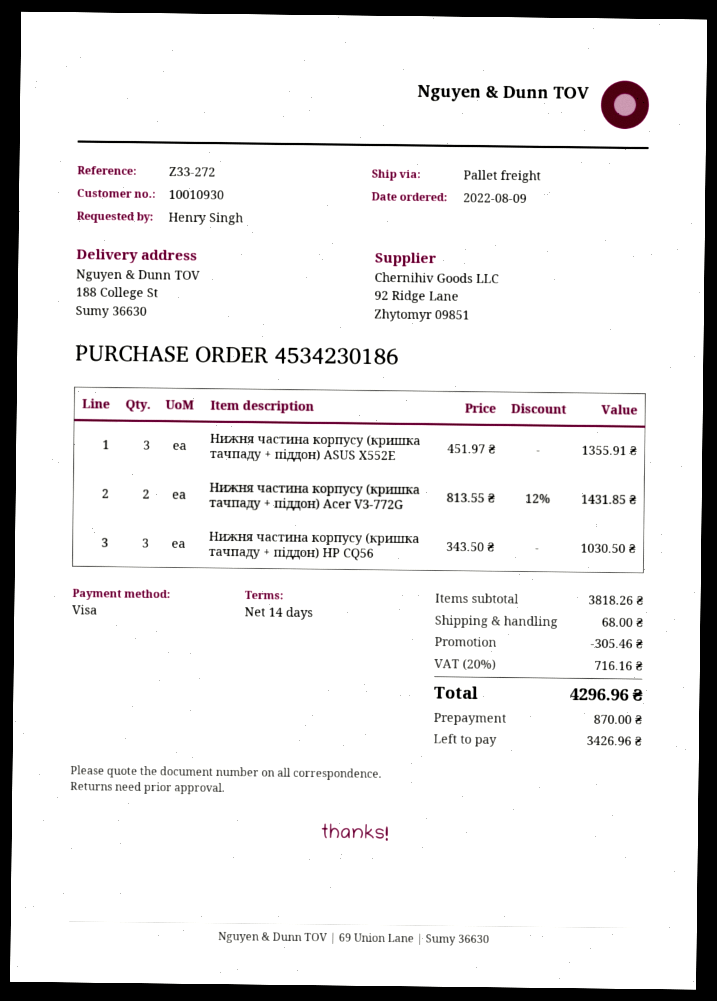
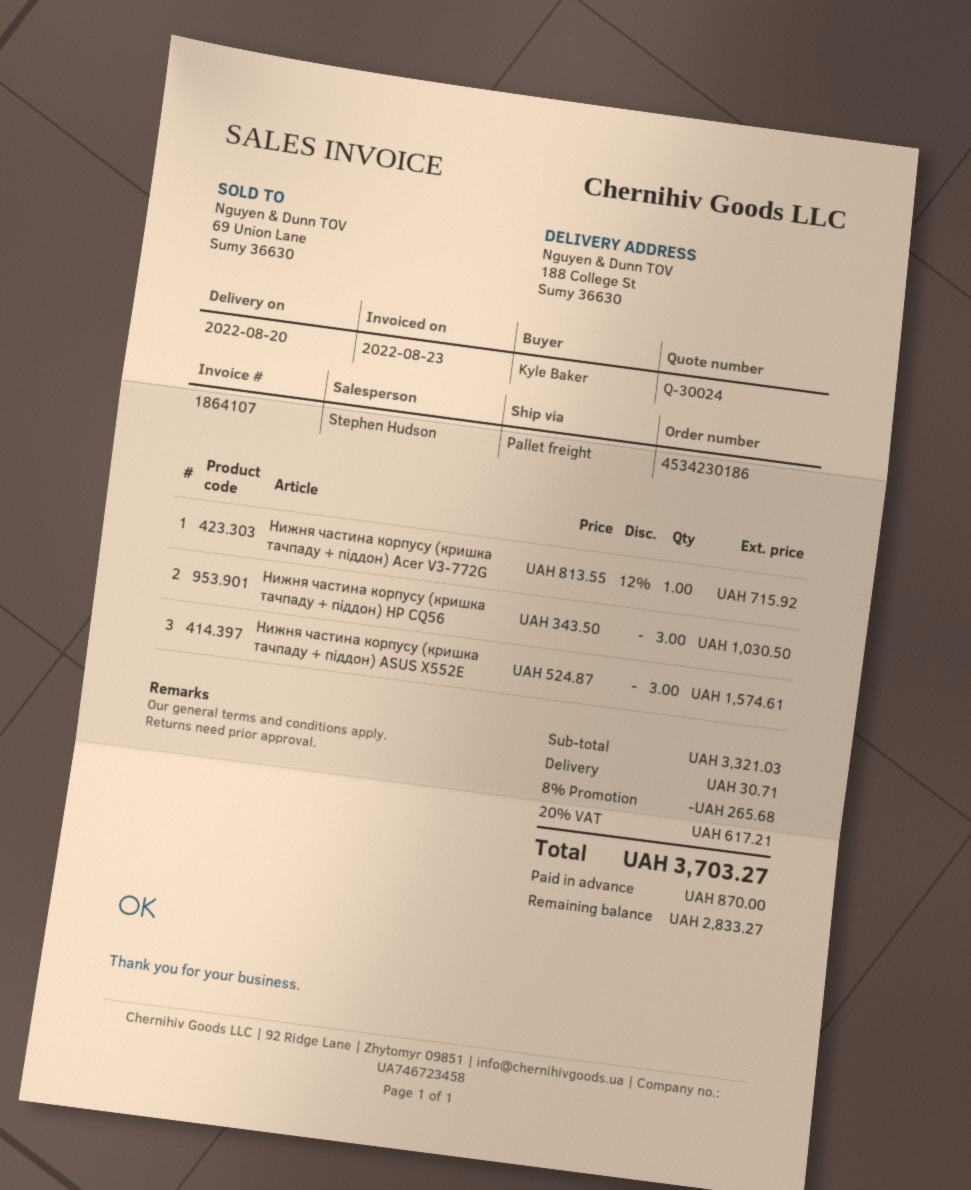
ordered by: Henry Singh -> Kyle Baker
Нижня частина корпусу (кришка тачпаду + піддон) ASUS X552E: 3 x 451.97 = 1355.91 -> 3 x 524.87 = 1574.61
Нижня частина корпусу (кришка тачпаду + піддон) Acer V3-772G: 2 x 813.55 - 12% = 1431.85 -> 1 x 813.55 - 12% = 715.92
subtotal: 3818.26 -> 3321.03
discount: 305.46 -> 265.68
shipping: 68.00 -> 30.71
tax: 20% = 716.16 -> 20% = 617.21
total: 4296.96 -> 3703.27
balance: 3426.96 -> 2833.27

